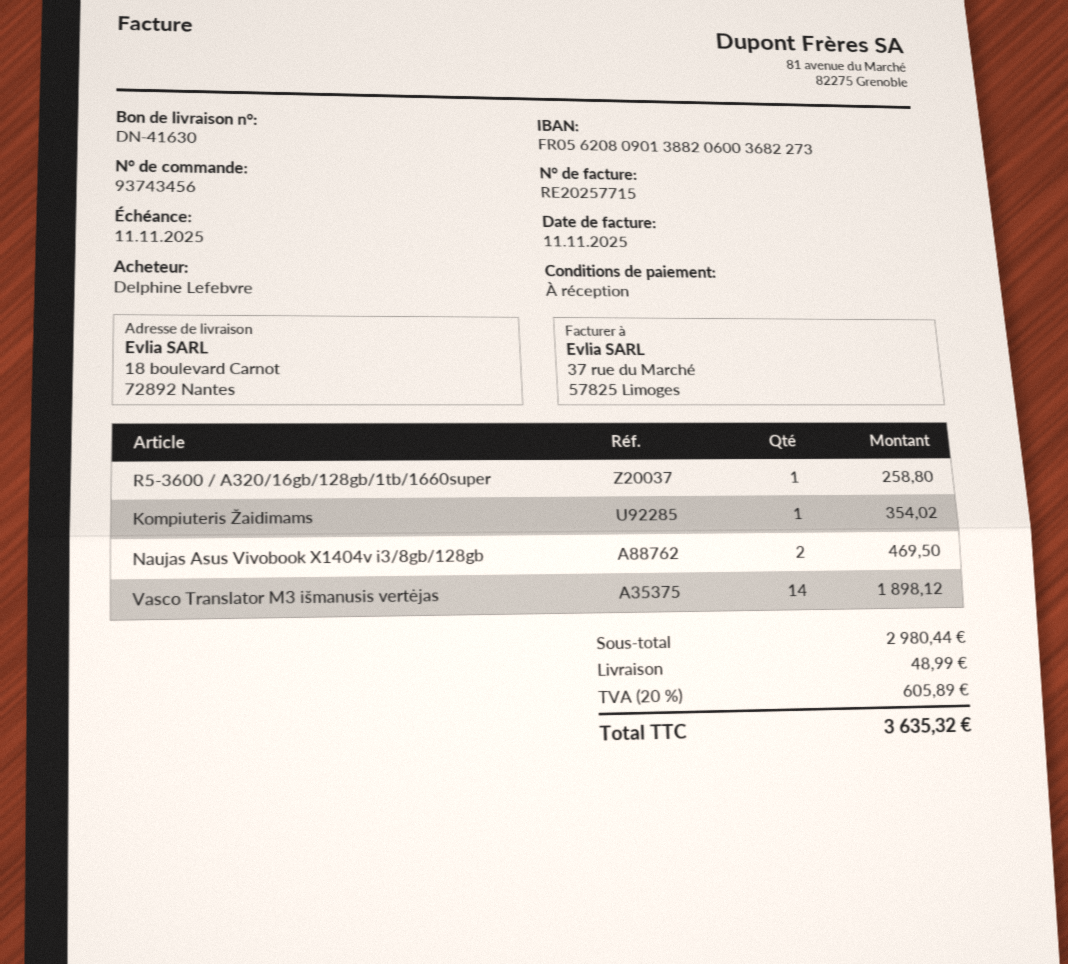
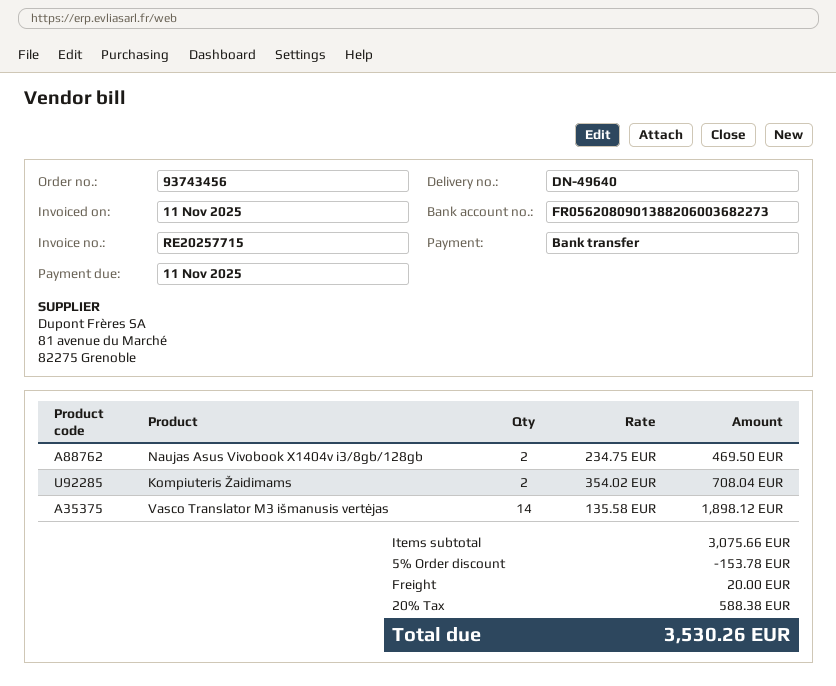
delivery note number: DN-41630 -> DN-49640
R5-3600 / A320/16gb/128gb/1tb/1660super: 1 for 258.80 -> none
Kompiuteris Žaidimams: 1 for 354.02 -> 2 for 708.04
subtotal: 2980.44 -> 3075.66
discount: none -> 5% = 153.78
shipping: 48.99 -> 20.00
tax: 20% = 605.89 -> 20% = 588.38
total: 3635.32 -> 3530.26

